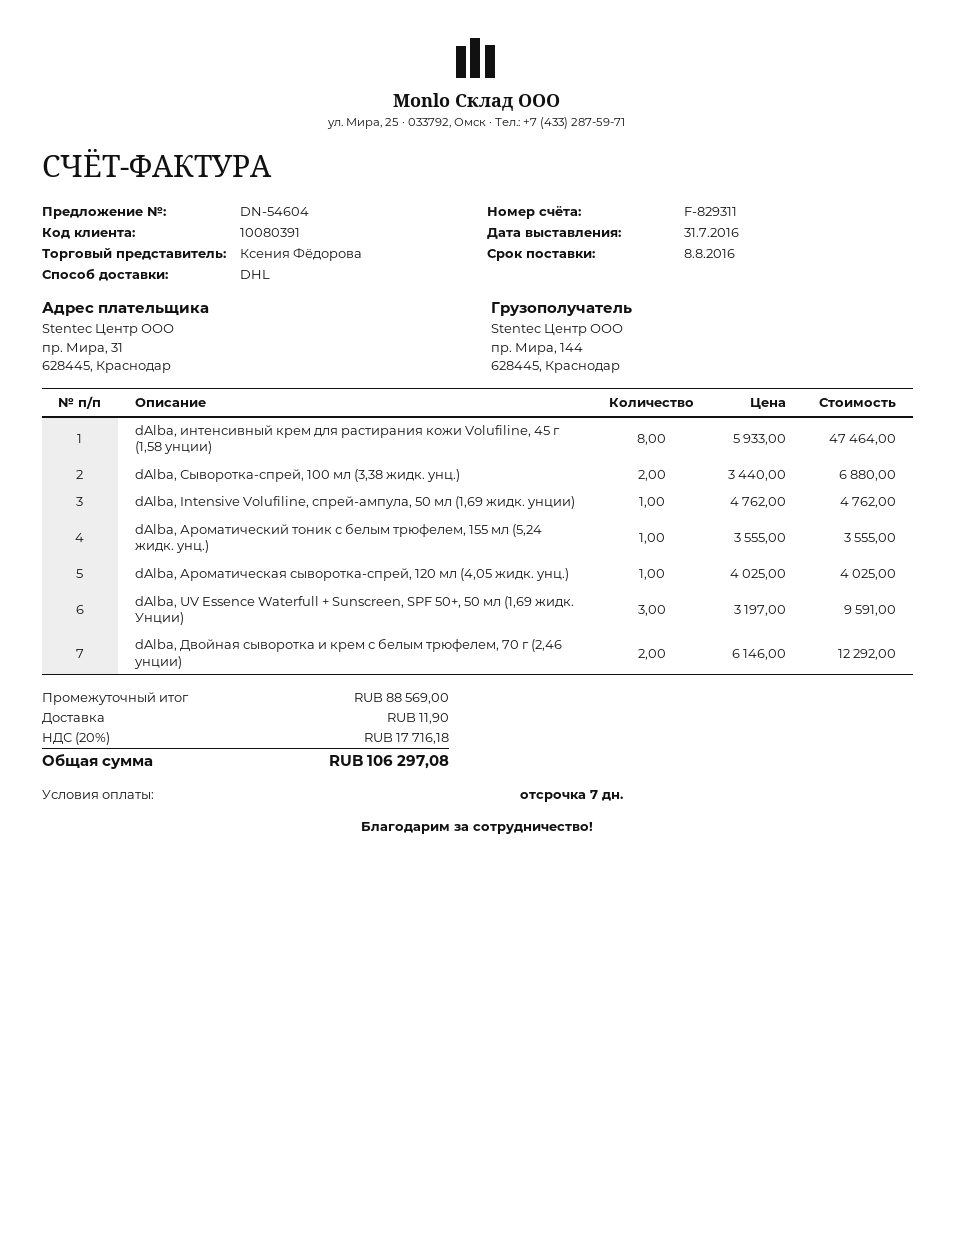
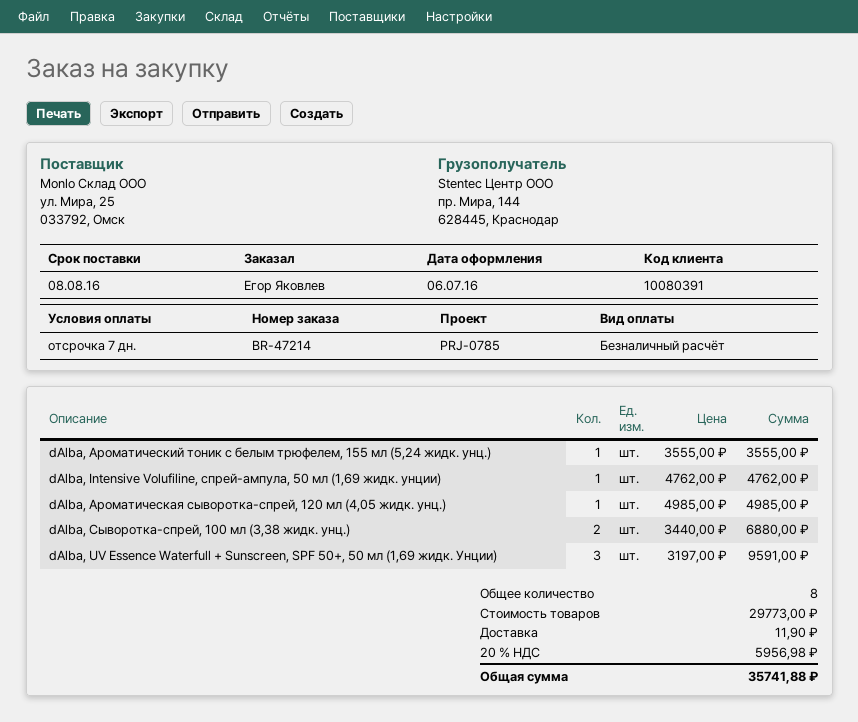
dAlba, интенсивный крем для растирания кожи Volufiline, 45 г (1,58 унции): 8 x 5933.00 = 47464.00 -> none
dAlba, Ароматическая сыворотка-спрей, 120 мл (4,05 жидк. унц.): 1 x 4025.00 = 4025.00 -> 1 x 4985.00 = 4985.00
dAlba, Двойная сыворотка и крем с белым трюфелем, 70 г (2,46 унции): 2 x 6146.00 = 12292.00 -> none
subtotal: 88569.00 -> 29773.00
tax: 20% = 17716.18 -> 20% = 5956.98
total: 106297.08 -> 35741.88

